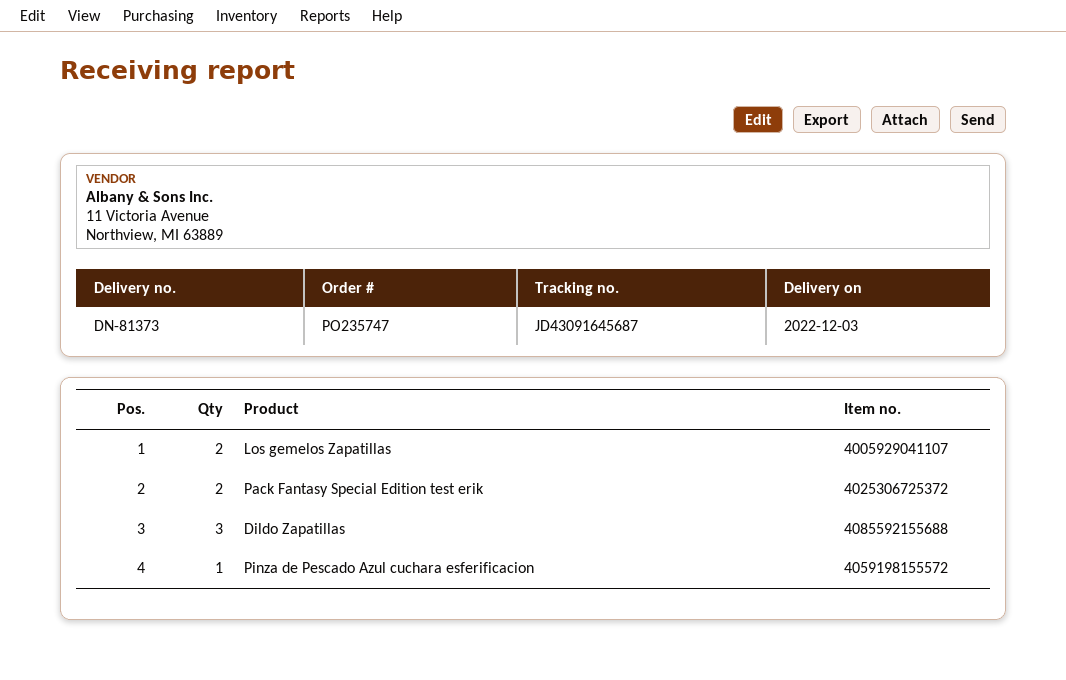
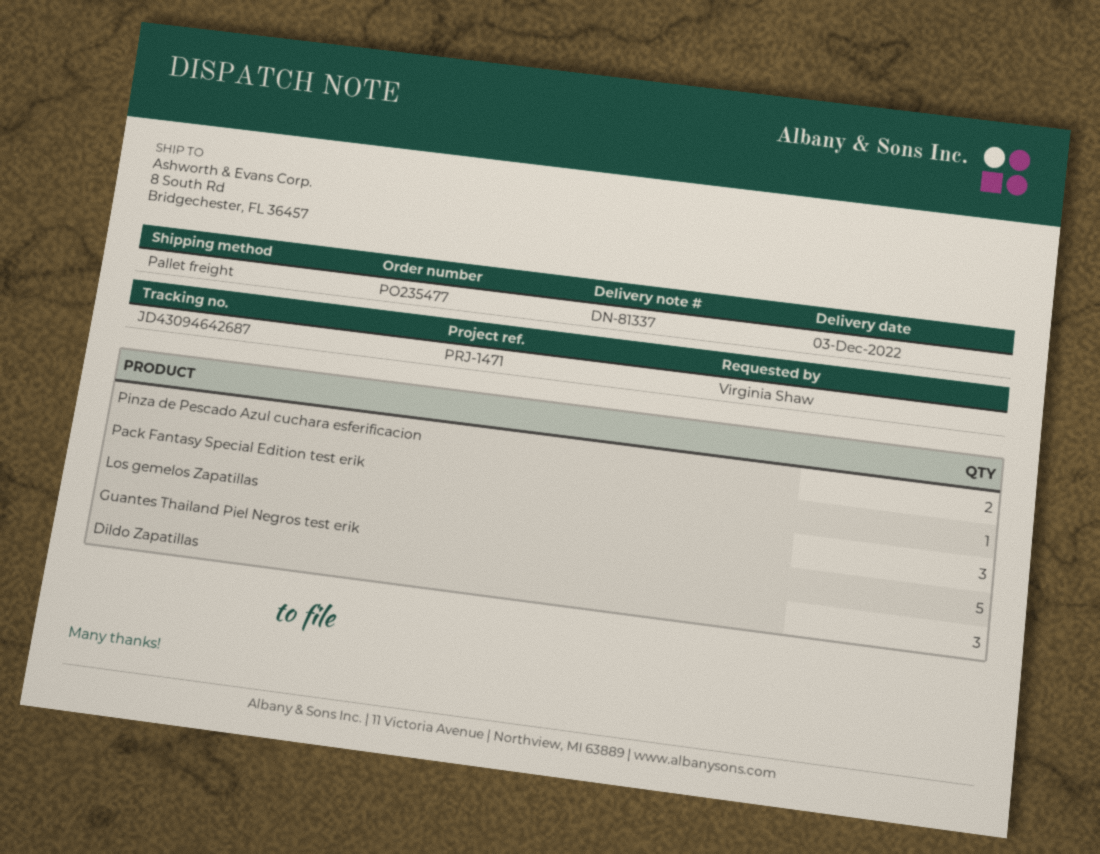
order number: PO235747 -> PO235477
delivery note number: DN-81373 -> DN-81337
tracking number: JD43091645687 -> JD43094642687
Los gemelos Zapatillas: 2 -> 3
Pack Fantasy Special Edition test erik: 2 -> 1
Pinza de Pescado Azul cuchara esferificacion: 1 -> 2
Guantes Thailand Piel Negros test erik: none -> 5

